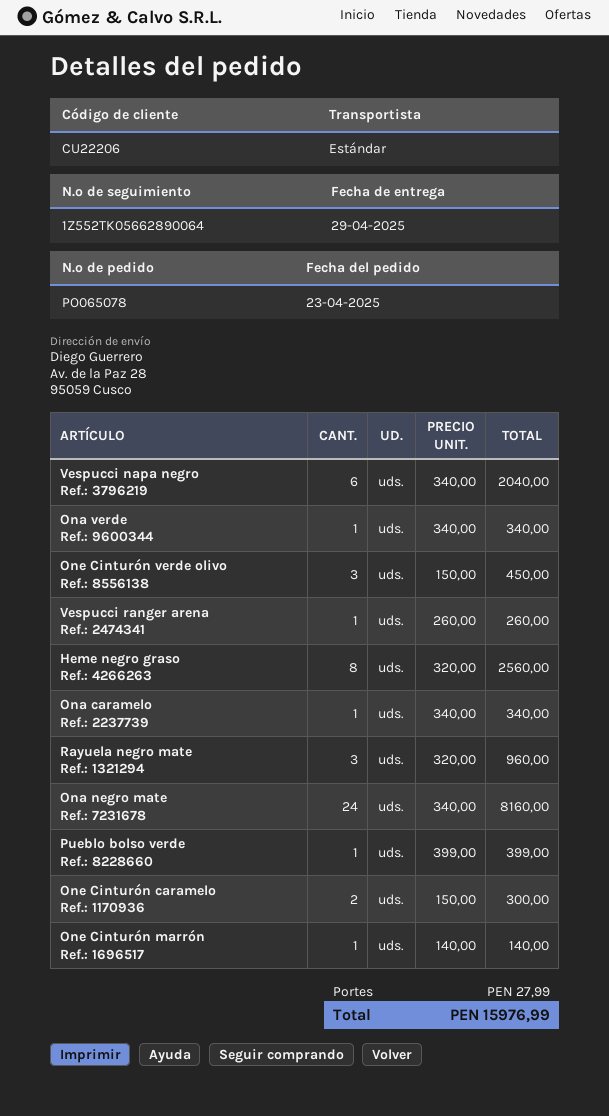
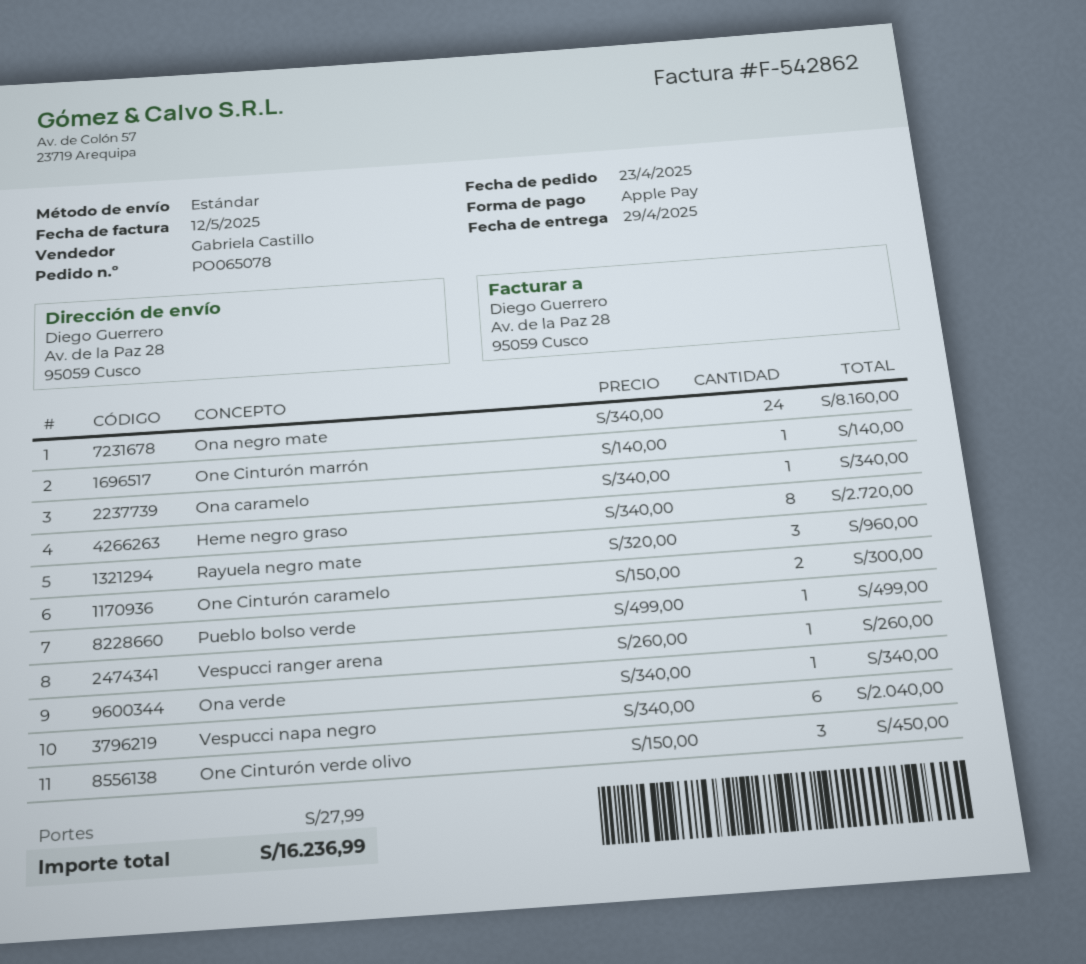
Heme negro graso: 8 x 320.00 = 2560.00 -> 8 x 340.00 = 2720.00
Pueblo bolso verde: 1 x 399.00 = 399.00 -> 1 x 499.00 = 499.00
total: 15976.99 -> 16236.99

